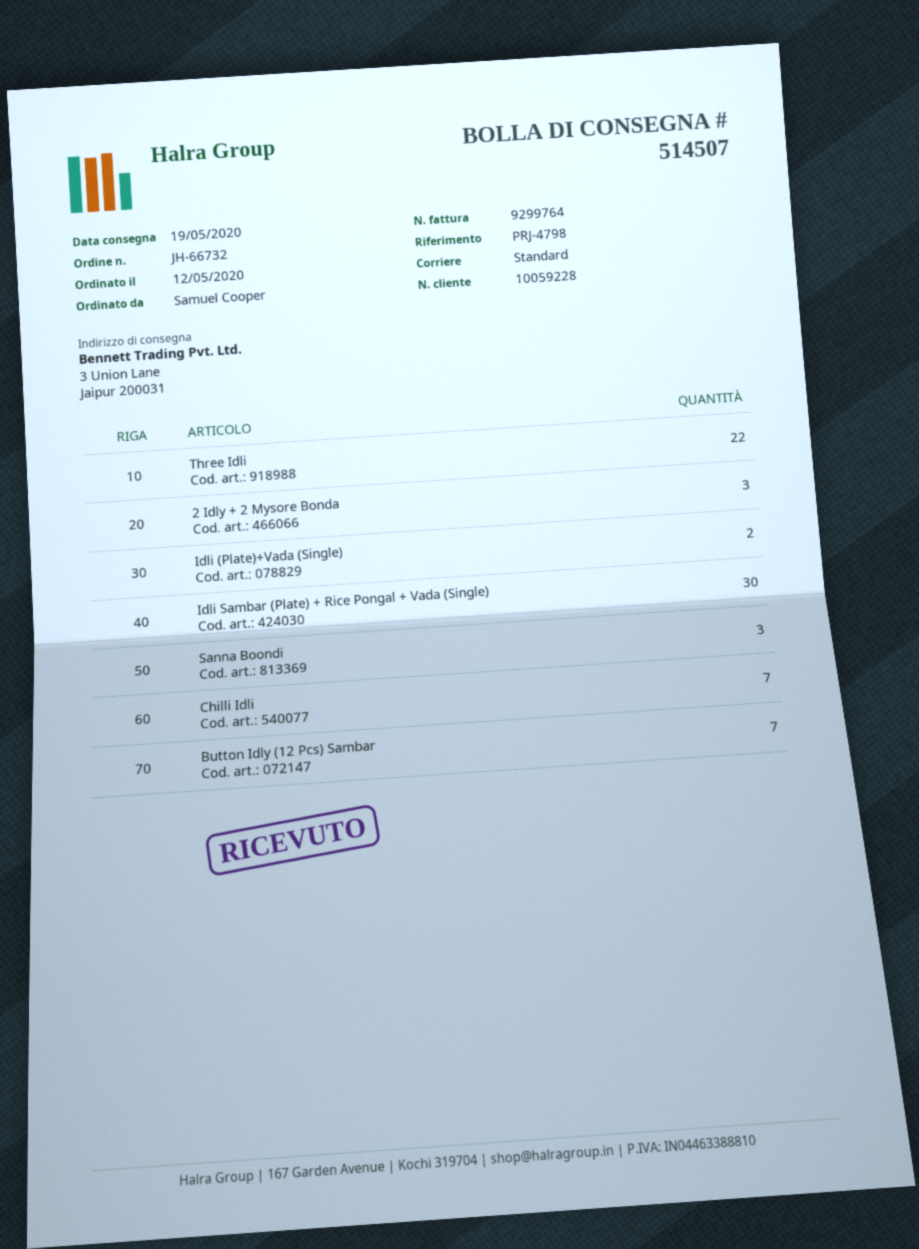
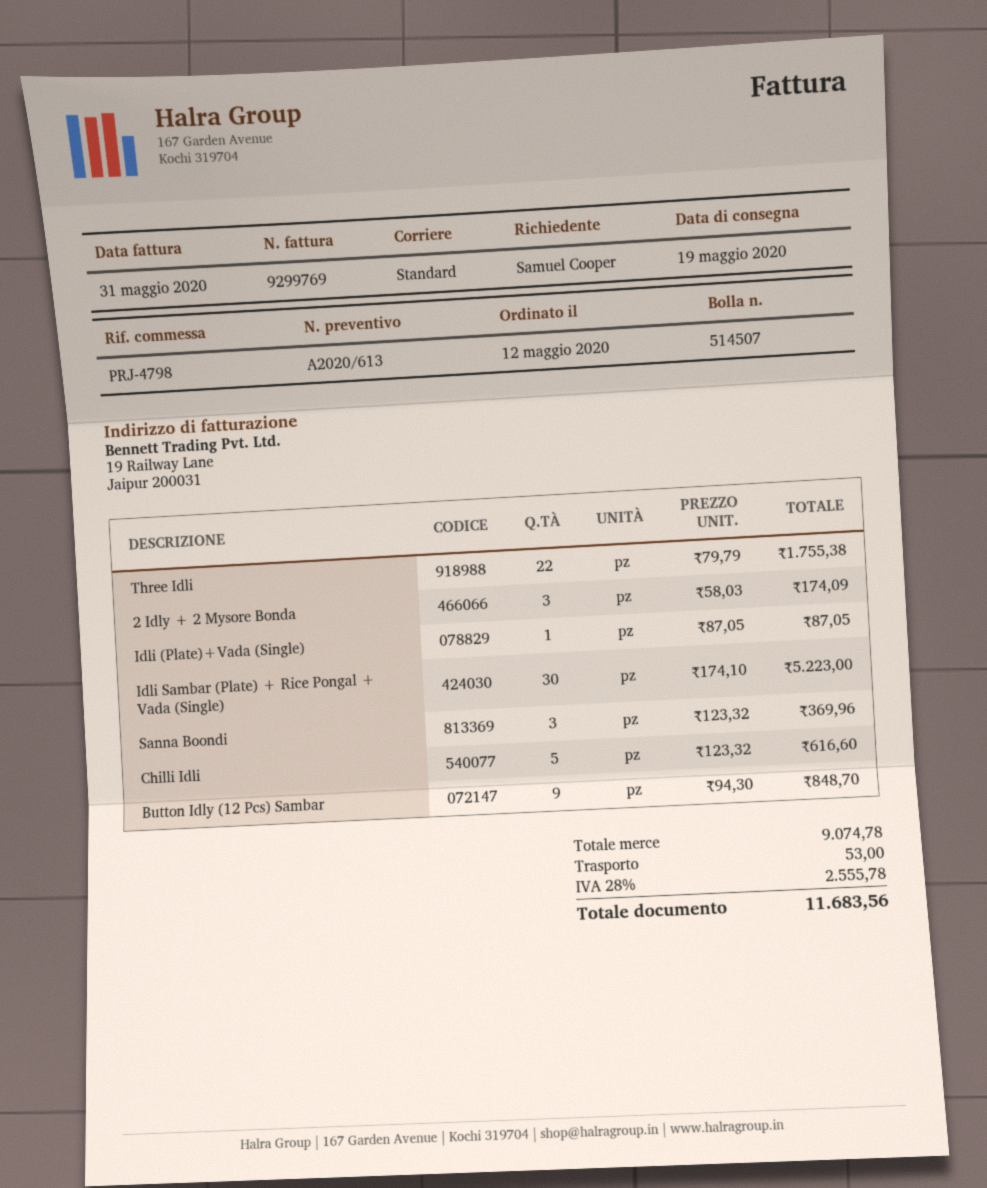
invoice number: 9299764 -> 9299769
Idli (Plate)+Vada (Single): 2 -> 1
Chilli Idli: 7 -> 5
Button Idly (12 Pcs) Sambar: 7 -> 9

